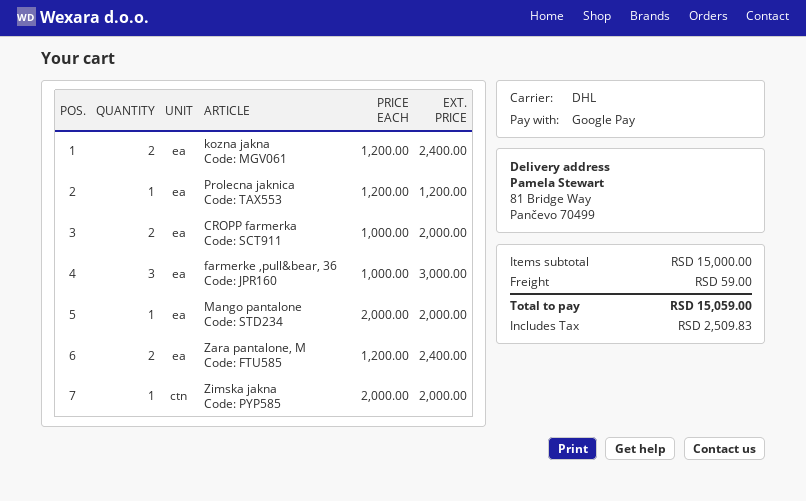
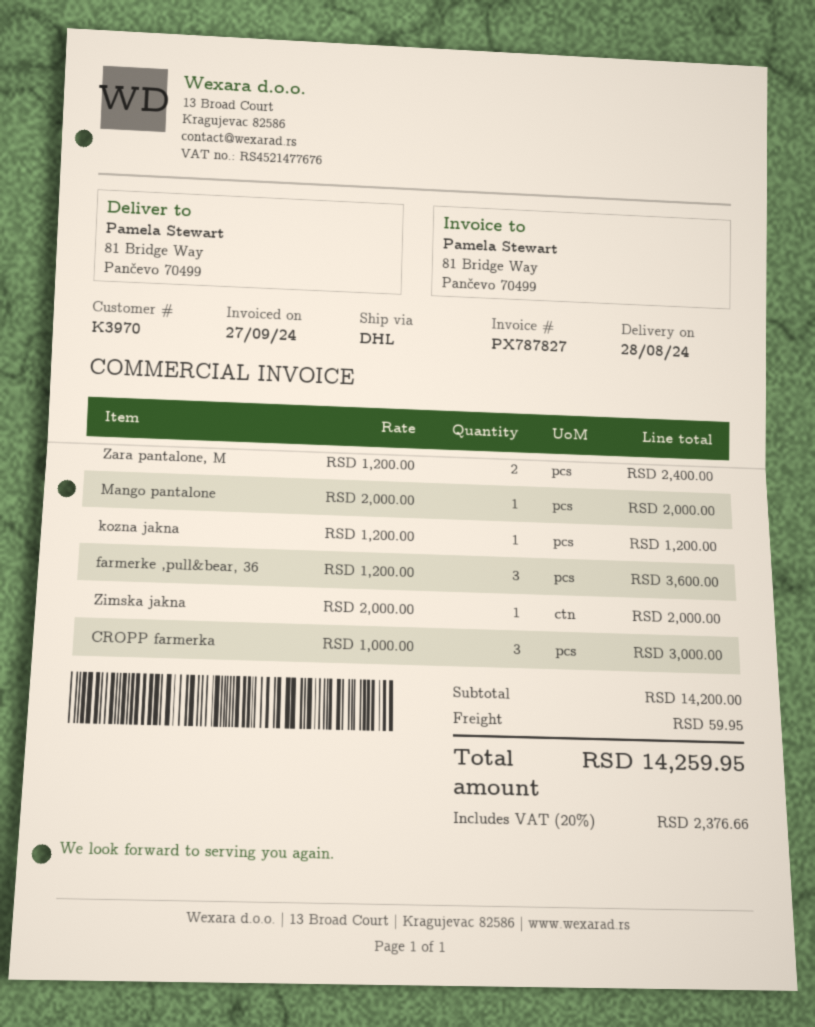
kozna jakna: 2 x 1200.00 = 2400.00 -> 1 x 1200.00 = 1200.00
Prolecna jaknica: 1 x 1200.00 = 1200.00 -> none
CROPP farmerka: 2 x 1000.00 = 2000.00 -> 3 x 1000.00 = 3000.00
farmerke ,pull&bear, 36: 3 x 1000.00 = 3000.00 -> 3 x 1200.00 = 3600.00
subtotal: 15000.00 -> 14200.00
shipping: 59.00 -> 59.95
tax: 2509.83 -> 2376.66
total: 15059.00 -> 14259.95

